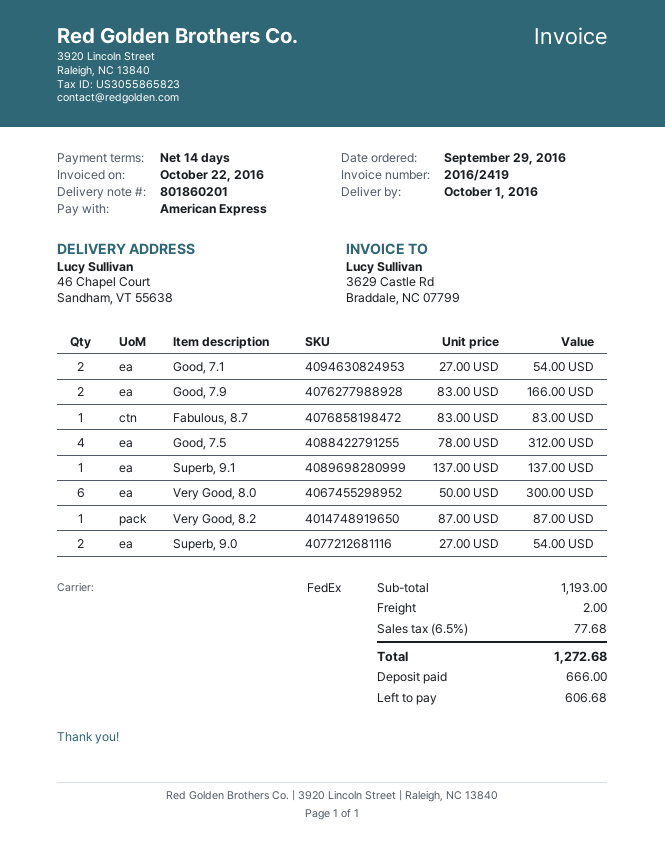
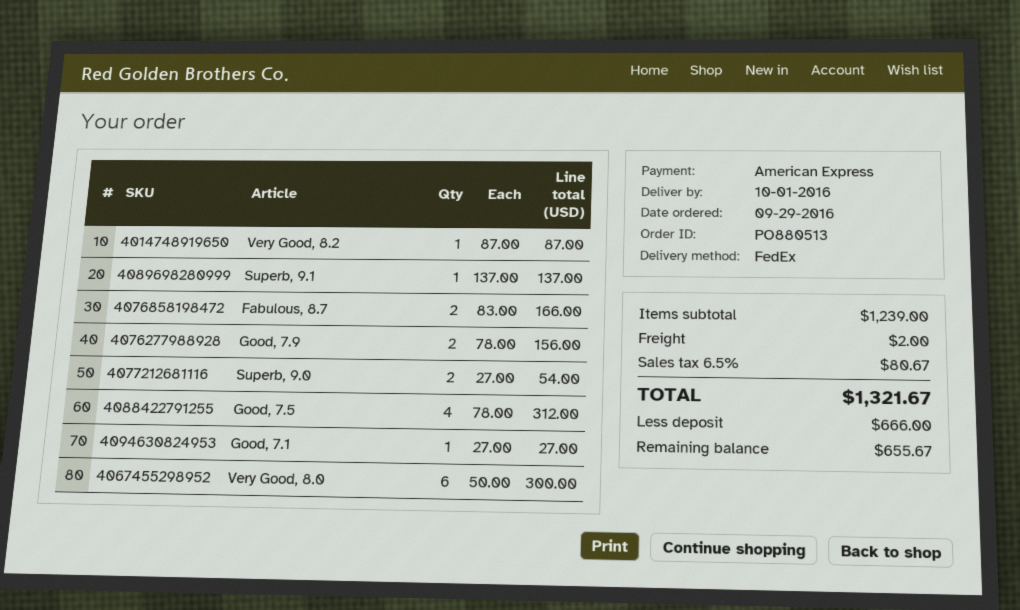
Good, 7.1: 2 x 27.00 = 54.00 -> 1 x 27.00 = 27.00
Good, 7.9: 2 x 83.00 = 166.00 -> 2 x 78.00 = 156.00
Fabulous, 8.7: 1 x 83.00 = 83.00 -> 2 x 83.00 = 166.00
subtotal: 1193.00 -> 1239.00
tax: 6.5% = 77.68 -> 6.5% = 80.67
total: 1272.68 -> 1321.67
balance: 606.68 -> 655.67

